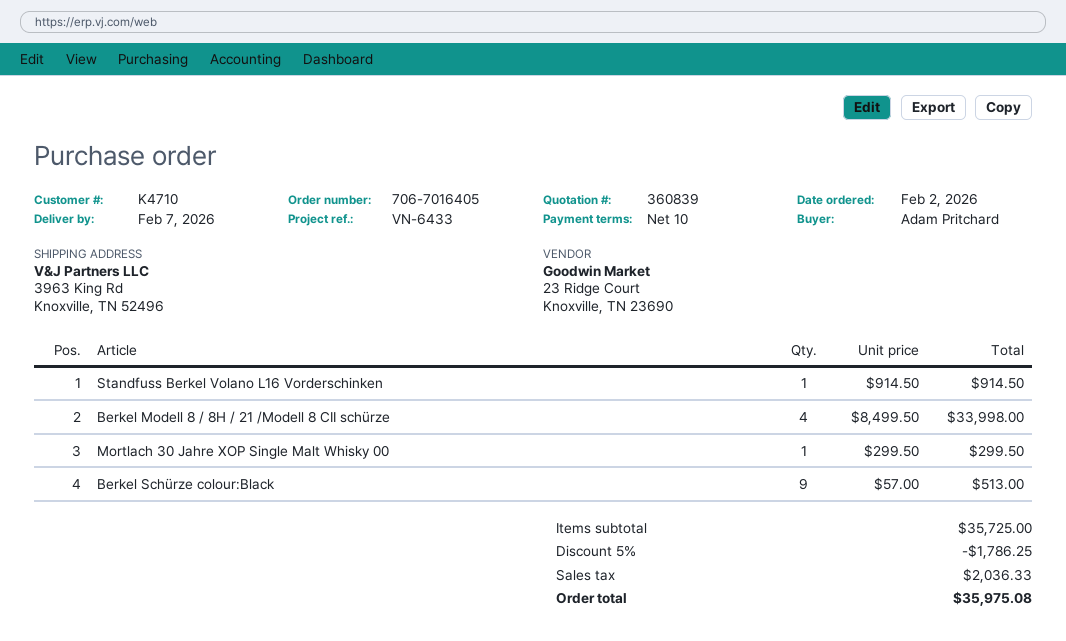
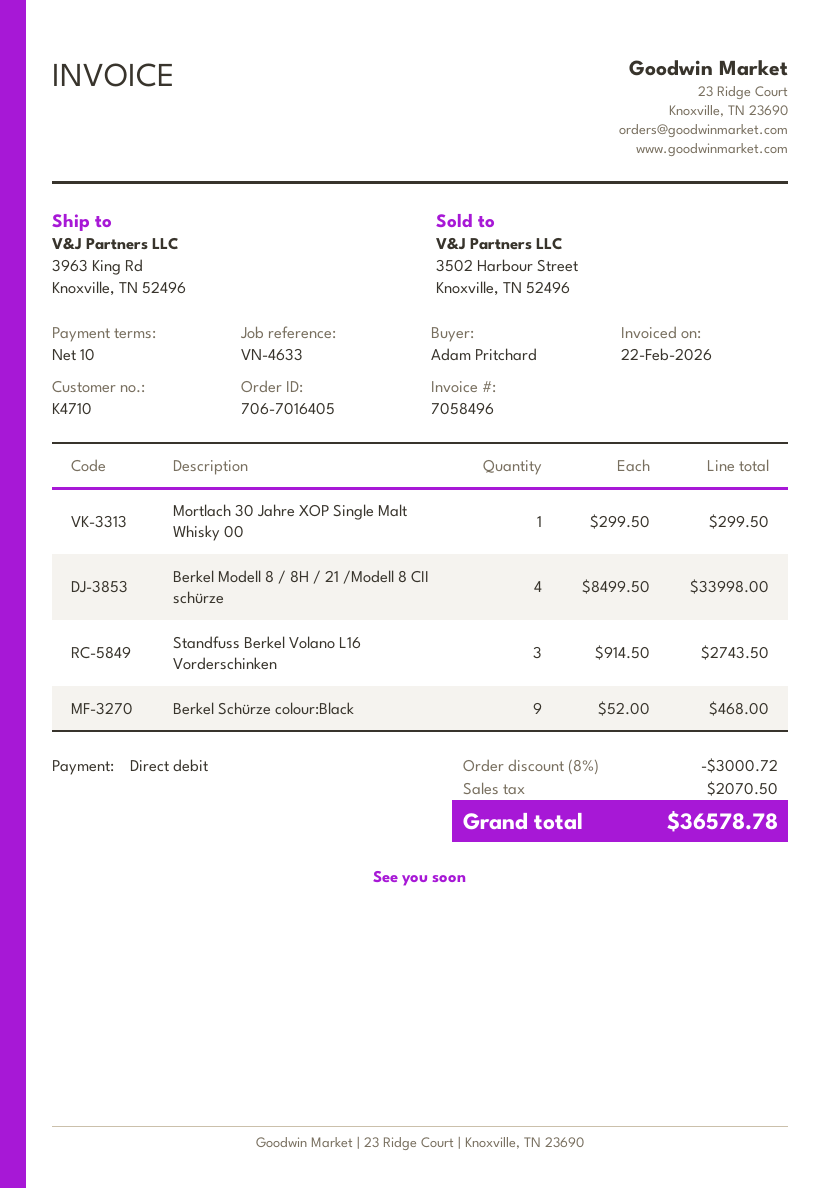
reference: VN-6433 -> VN-4633
Standfuss Berkel Volano L16 Vorderschinken: 1 x 914.50 = 914.50 -> 3 x 914.50 = 2743.50
Berkel Schürze colour:Black: 9 x 57.00 = 513.00 -> 9 x 52.00 = 468.00
discount: 5% = 1786.25 -> 8% = 3000.72
tax: 2036.33 -> 2070.50
total: 35975.08 -> 36578.78

